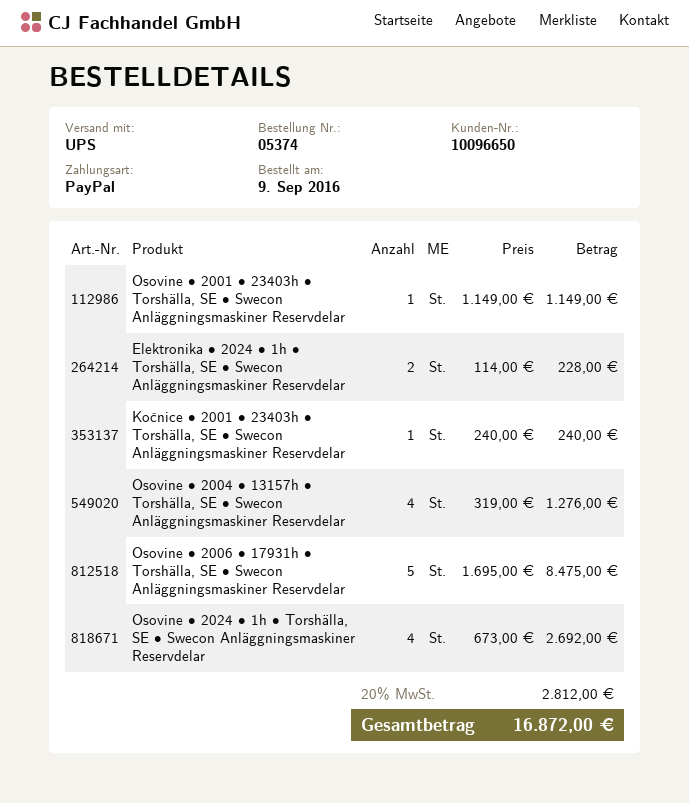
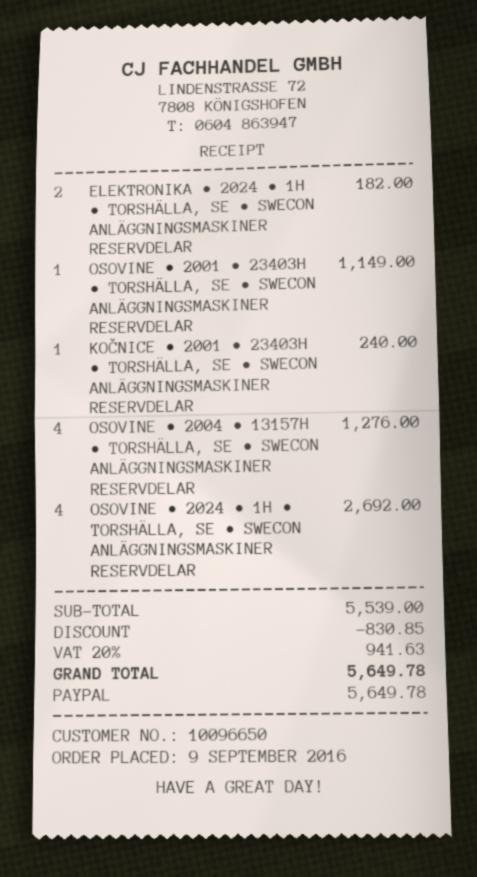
Elektronika • 2024 • 1h • Torshälla, SE • Swecon Anläggningsmaskiner Reservdelar: 2 for 228.00 -> 2 for 182.00
Osovine • 2006 • 17931h • Torshälla, SE • Swecon Anläggningsmaskiner Reservdelar: 5 for 8475.00 -> none
discount: none -> 830.85
tax: 20% = 2812.00 -> 20% = 941.63
total: 16872.00 -> 5649.78

